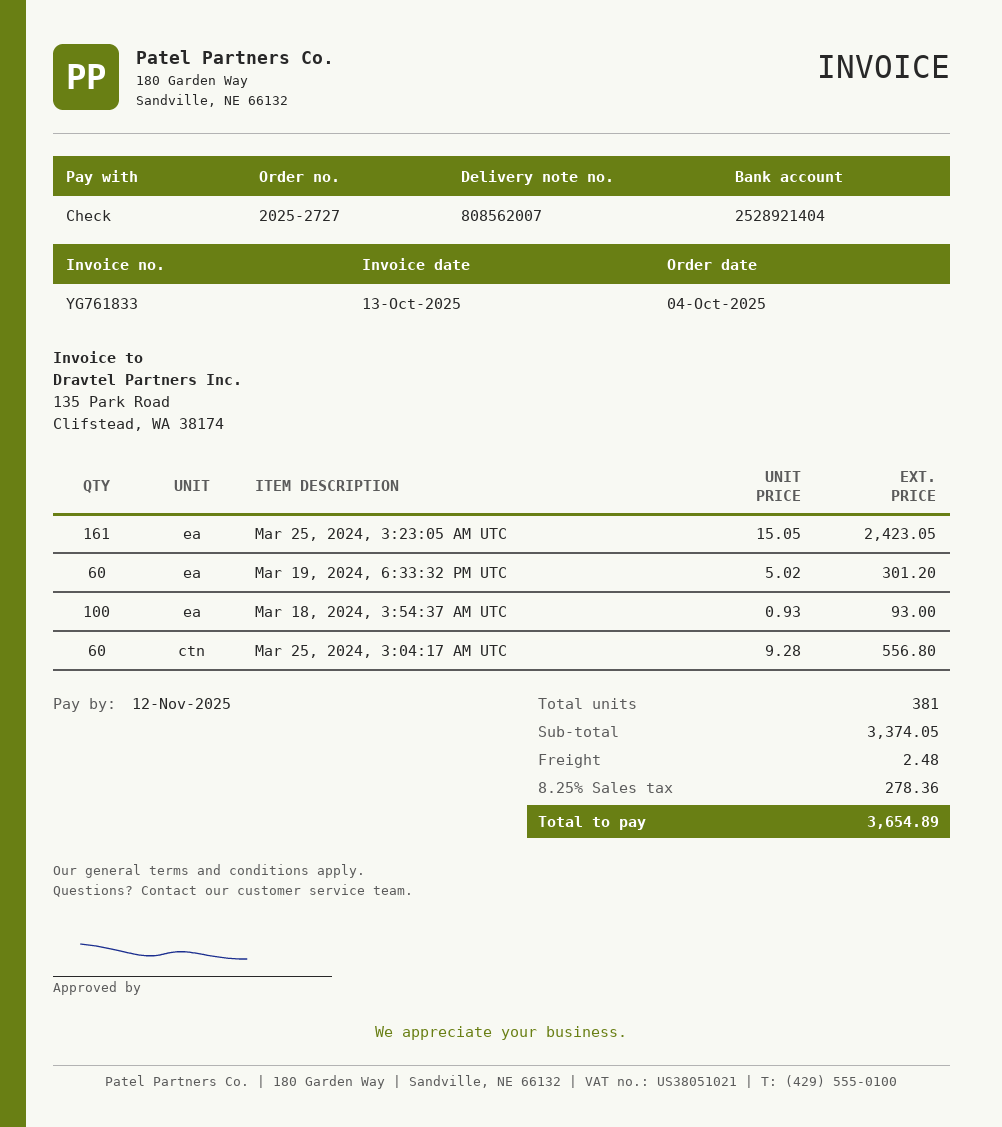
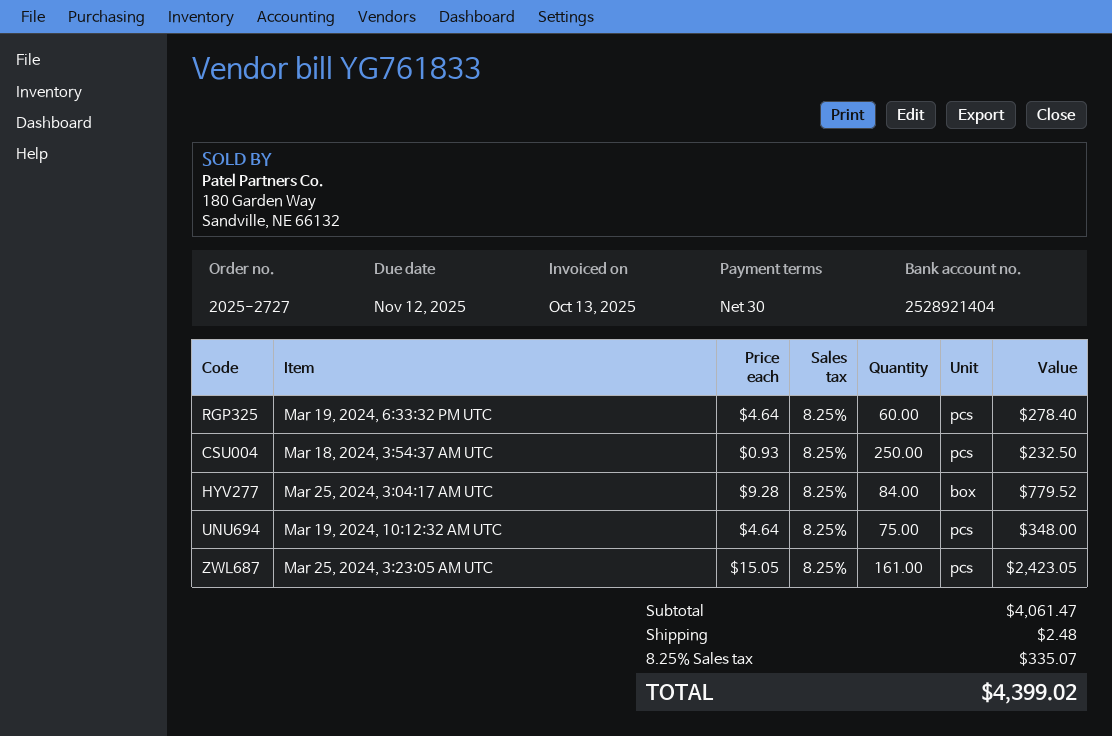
Mar 19, 2024, 6:33:32 PM UTC: 60 x 5.02 = 301.20 -> 60 x 4.64 = 278.40
Mar 18, 2024, 3:54:37 AM UTC: 100 x 0.93 = 93.00 -> 250 x 0.93 = 232.50
Mar 25, 2024, 3:04:17 AM UTC: 60 x 9.28 = 556.80 -> 84 x 9.28 = 779.52
Mar 19, 2024, 10:12:32 AM UTC: none -> 75 x 4.64 = 348.00
subtotal: 3374.05 -> 4061.47
tax: 8.25% = 278.36 -> 8.25% = 335.07
total: 3654.89 -> 4399.02

